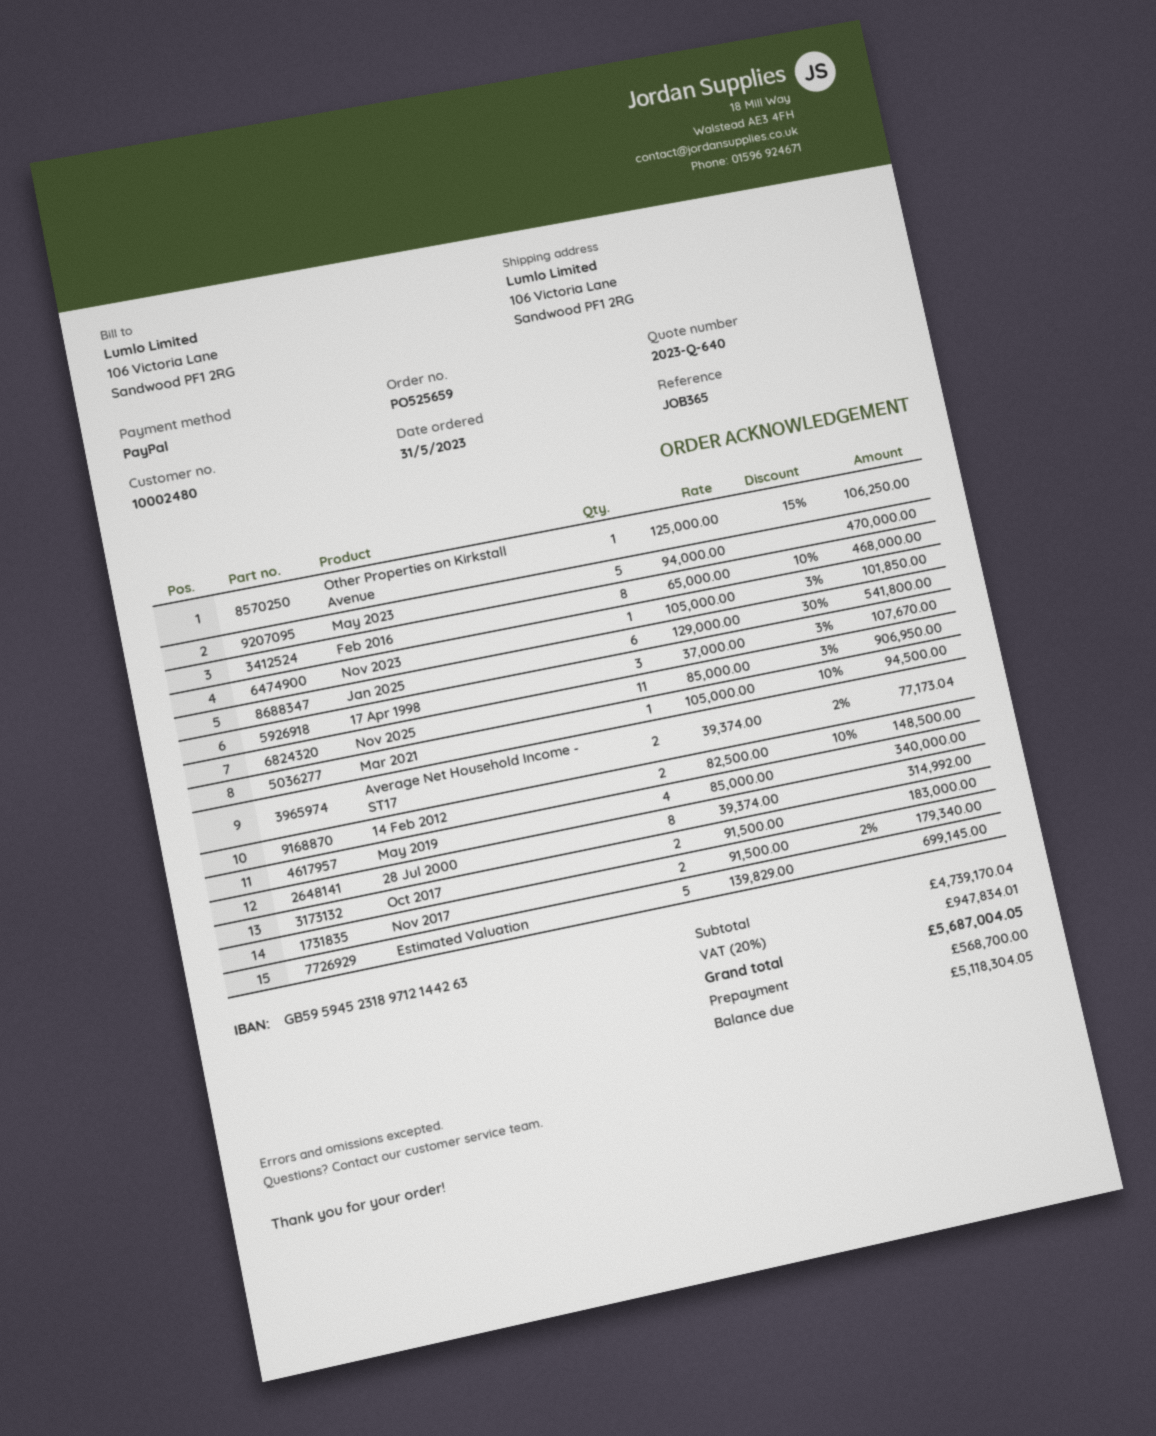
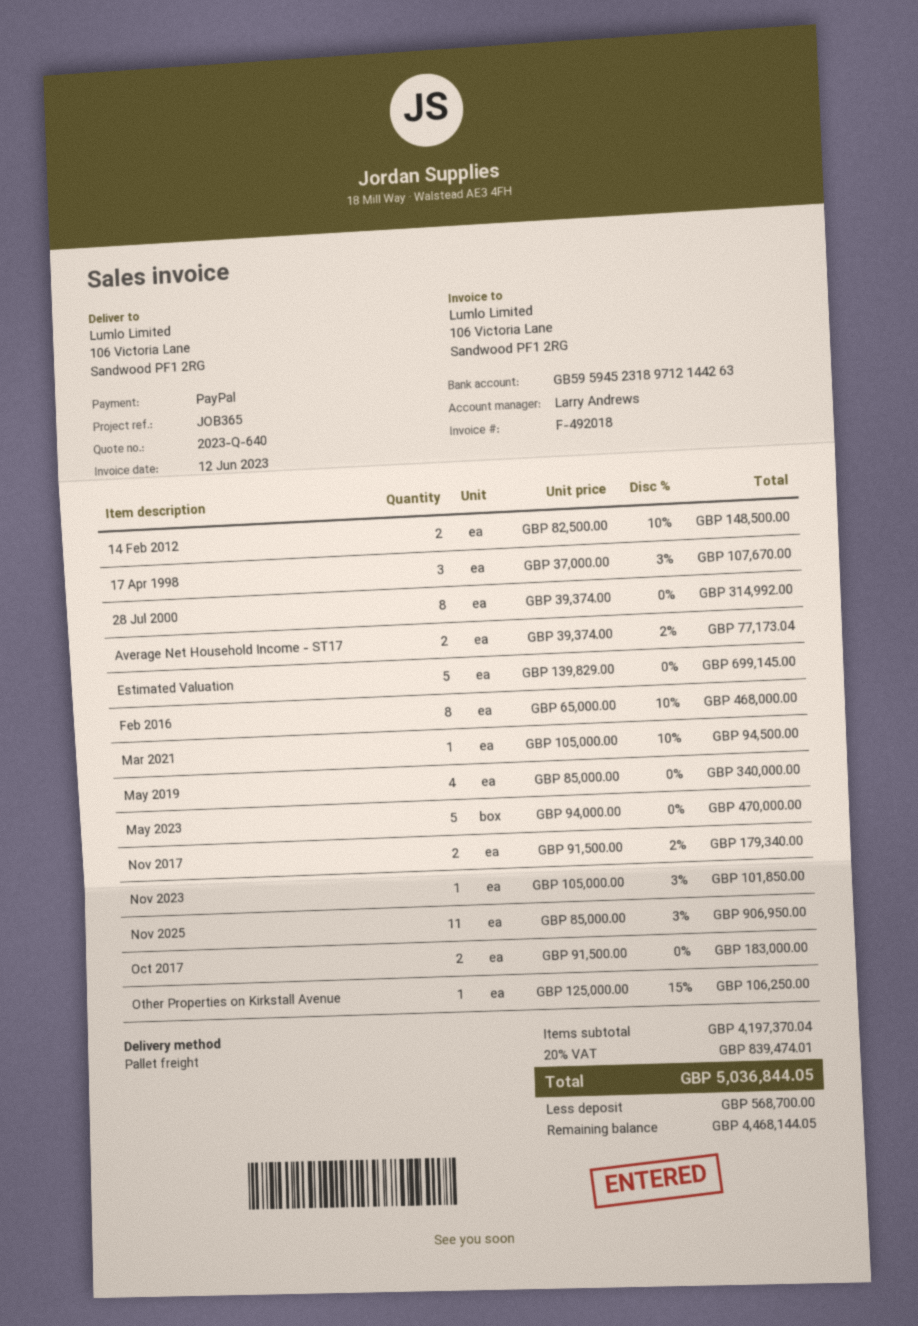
Jan 2025: 6 x 129000.00 - 30% = 541800.00 -> none
subtotal: 4739170.04 -> 4197370.04
tax: 20% = 947834.01 -> 20% = 839474.01
total: 5687004.05 -> 5036844.05
balance: 5118304.05 -> 4468144.05

